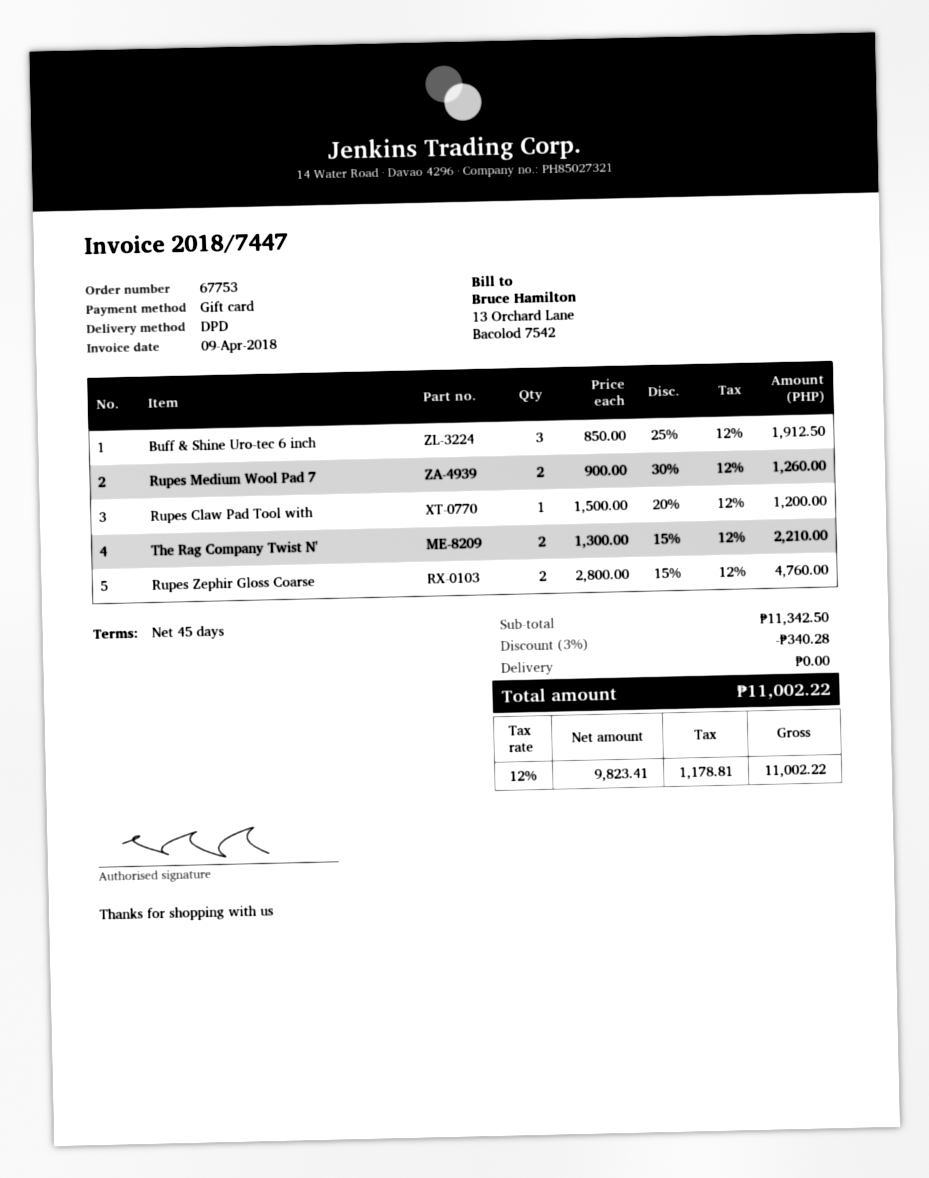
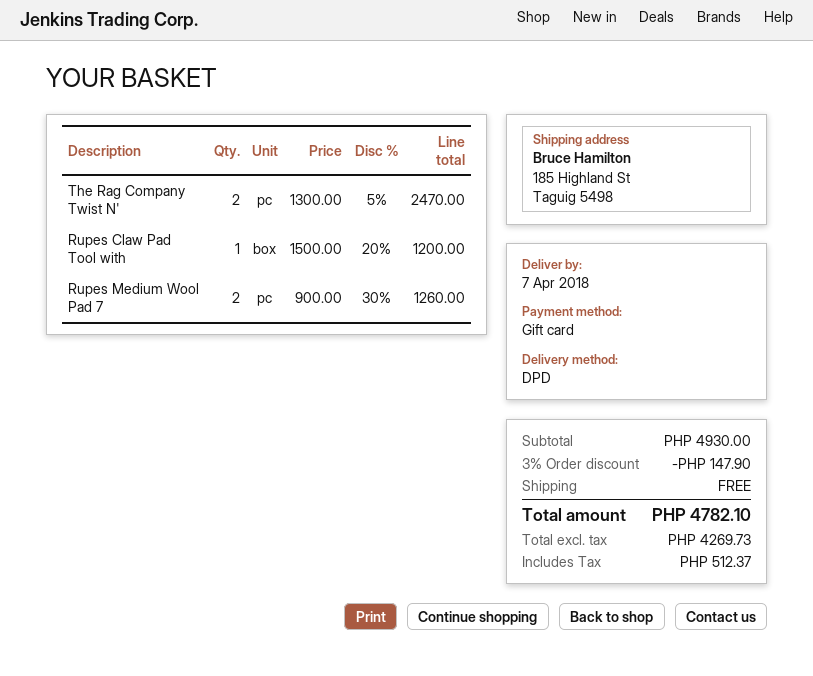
Buff & Shine Uro-tec 6 inch: 3 x 850.00 - 25% = 1912.50 -> none
The Rag Company Twist N': 2 x 1300.00 - 15% = 2210.00 -> 2 x 1300.00 - 5% = 2470.00
Rupes Zephir Gloss Coarse: 2 x 2800.00 - 15% = 4760.00 -> none
subtotal: 11342.50 -> 4930.00
discount: 3% = 340.28 -> 3% = 147.90
net: 9823.41 -> 4269.73
tax: 1178.81 -> 512.37
total: 11002.22 -> 4782.10

